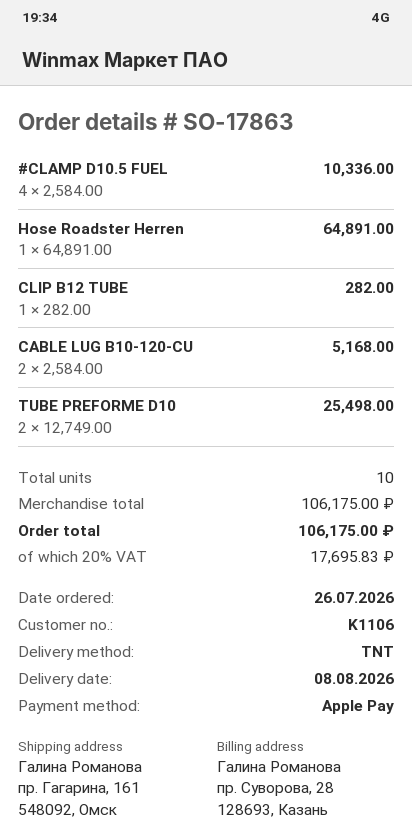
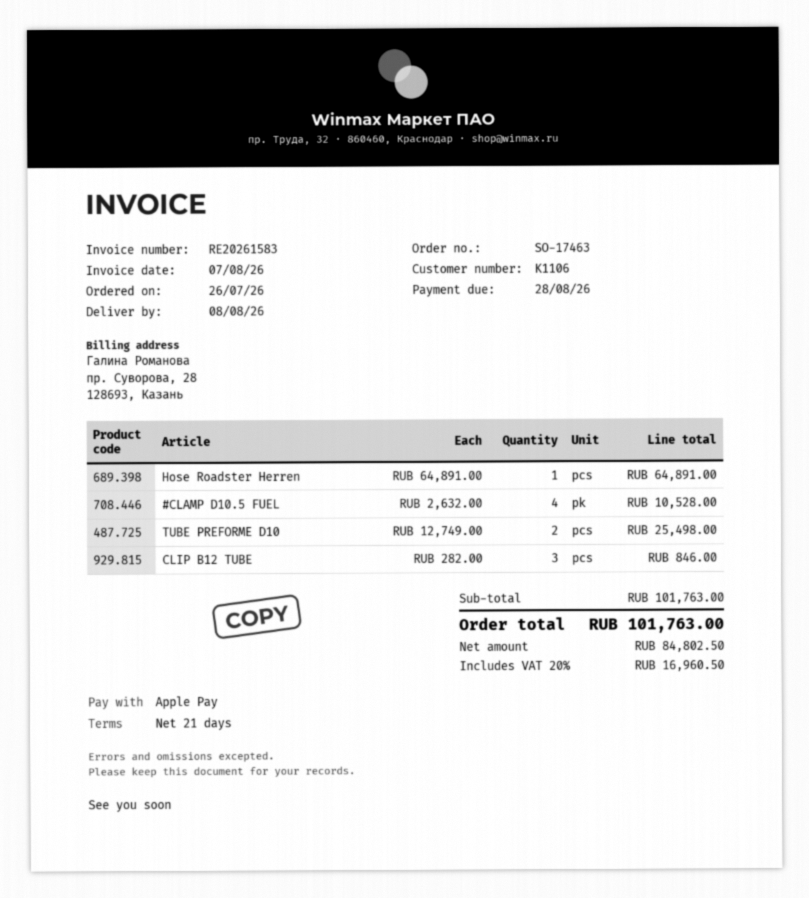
order number: SO-17863 -> SO-17463
#CLAMP D10.5 FUEL: 4 x 2584.00 = 10336.00 -> 4 x 2632.00 = 10528.00
CLIP B12 TUBE: 1 x 282.00 = 282.00 -> 3 x 282.00 = 846.00
CABLE LUG B10-120-CU: 2 x 2584.00 = 5168.00 -> none
subtotal: 106175.00 -> 101763.00
tax: 20% = 17695.83 -> 20% = 16960.50
total: 106175.00 -> 101763.00

